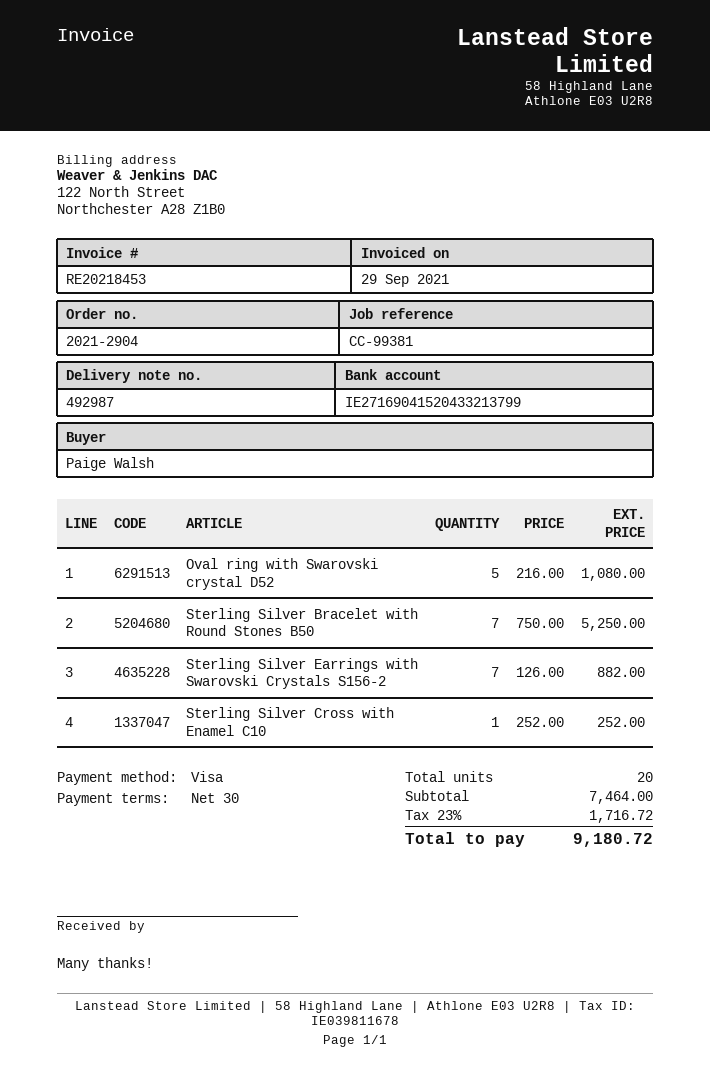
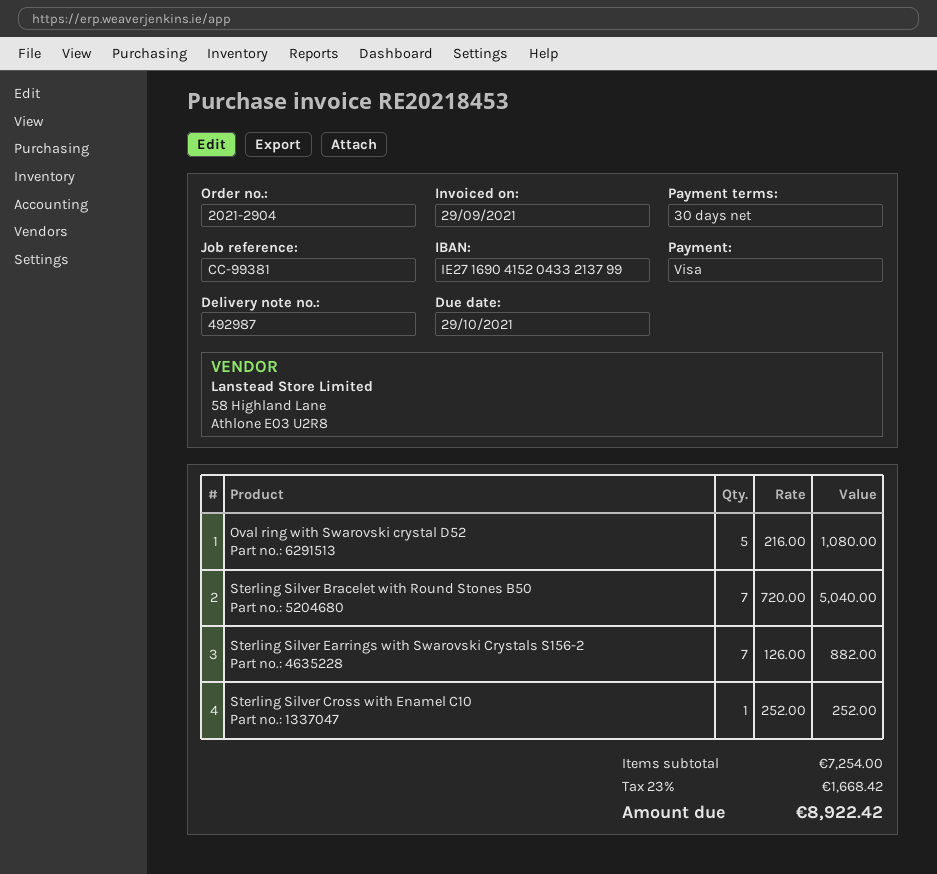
Sterling Silver Bracelet with Round Stones B50: 7 x 750.00 = 5250.00 -> 7 x 720.00 = 5040.00
subtotal: 7464.00 -> 7254.00
tax: 23% = 1716.72 -> 23% = 1668.42
total: 9180.72 -> 8922.42

